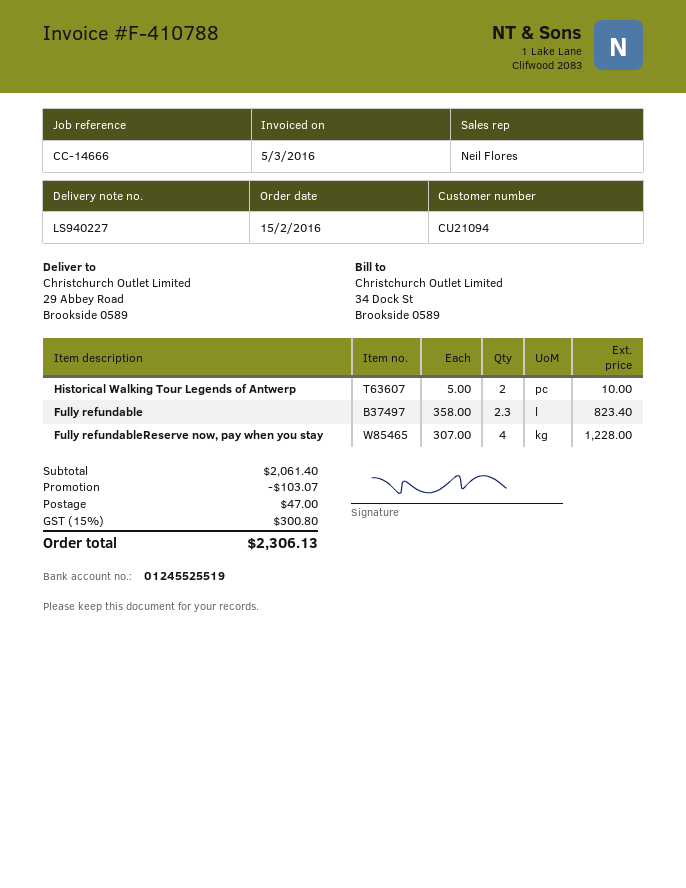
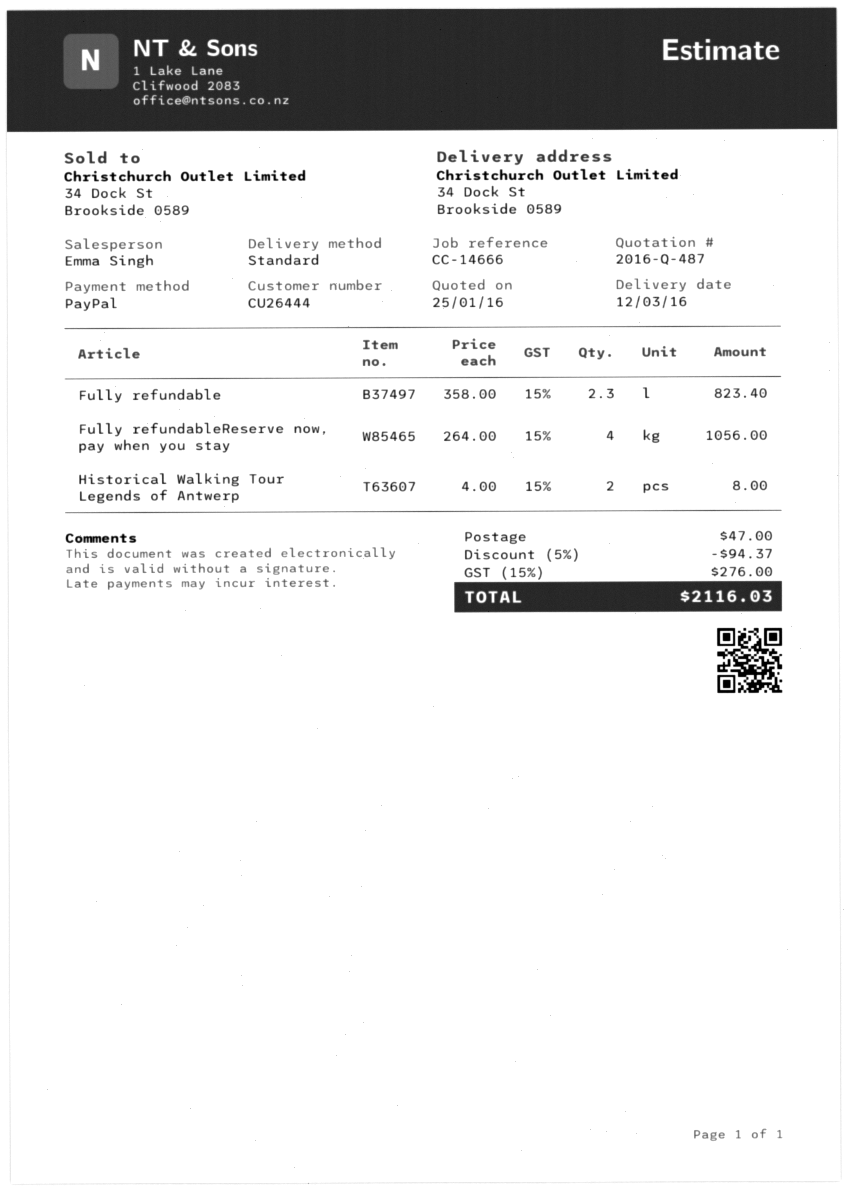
customer number: CU21094 -> CU26444
sales rep: Neil Flores -> Emma Singh
ship to: 29 Abbey Road, Brookside 0589 -> 34 Dock St, Brookside 0589
Historical Walking Tour Legends of Antwerp: 2 x 5.00 = 10.00 -> 2 x 4.00 = 8.00
Fully refundableReserve now, pay when you stay: 4 x 307.00 = 1228.00 -> 4 x 264.00 = 1056.00
discount: 103.07 -> 94.37
tax: 15% = 300.80 -> 15% = 276.00
total: 2306.13 -> 2116.03

